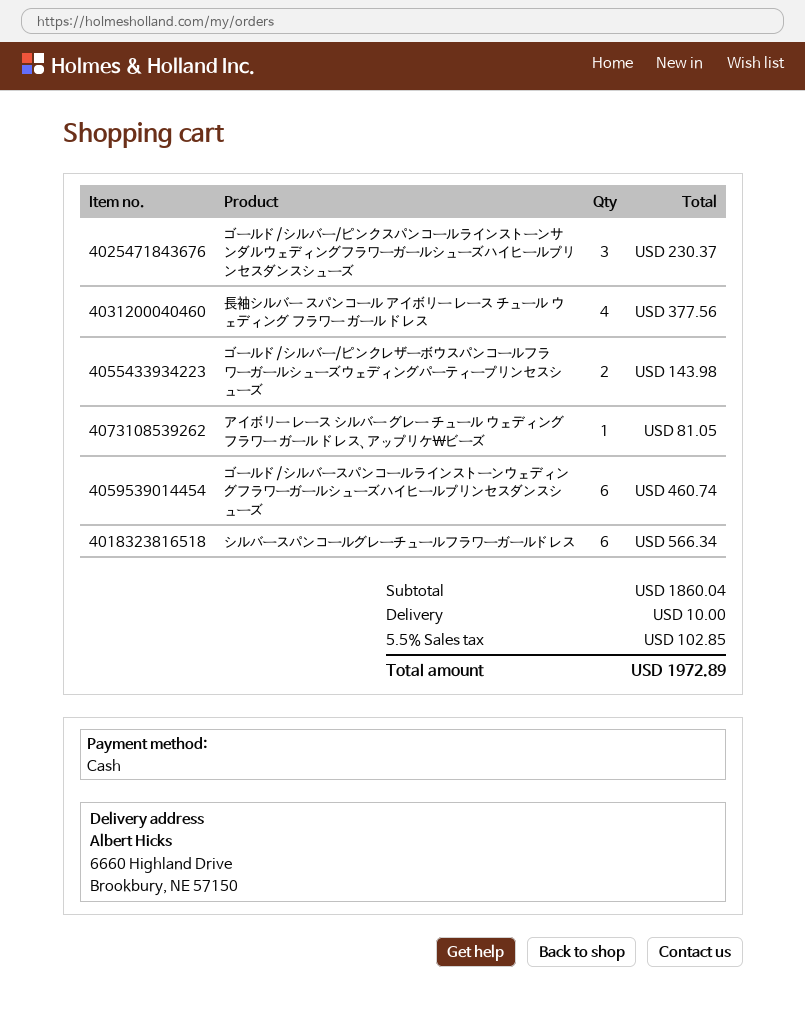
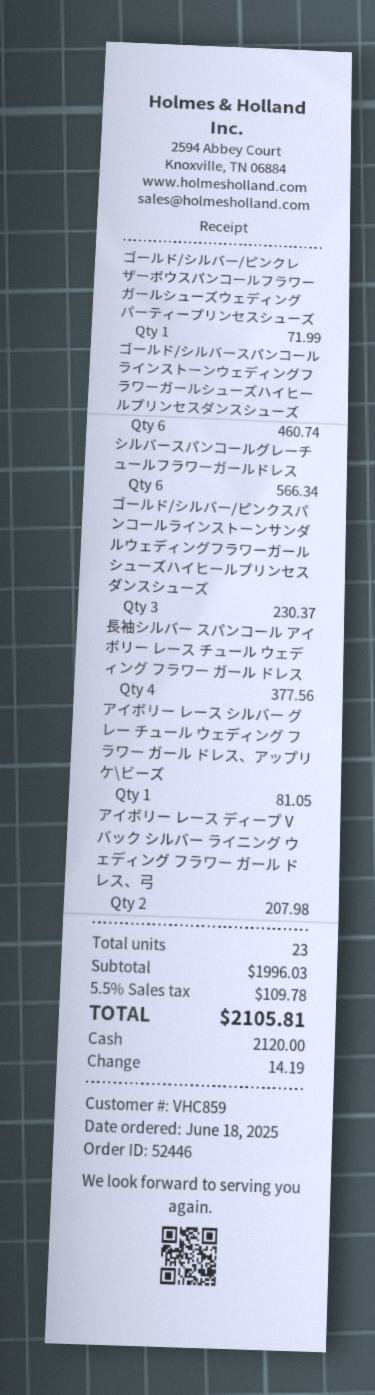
ゴールド/シルバー/ピンクレザーボウスパンコールフラワーガールシューズウェディングパーティープリンセスシューズ: 2 for 143.98 -> 1 for 71.99
アイボリー レース ディープ V バック シルバー ライニング ウェディング フラワー ガール ドレス、弓: none -> 2 for 207.98
subtotal: 1860.04 -> 1996.03
shipping: 10.00 -> none
tax: 5.5% = 102.85 -> 5.5% = 109.78
total: 1972.89 -> 2105.81

